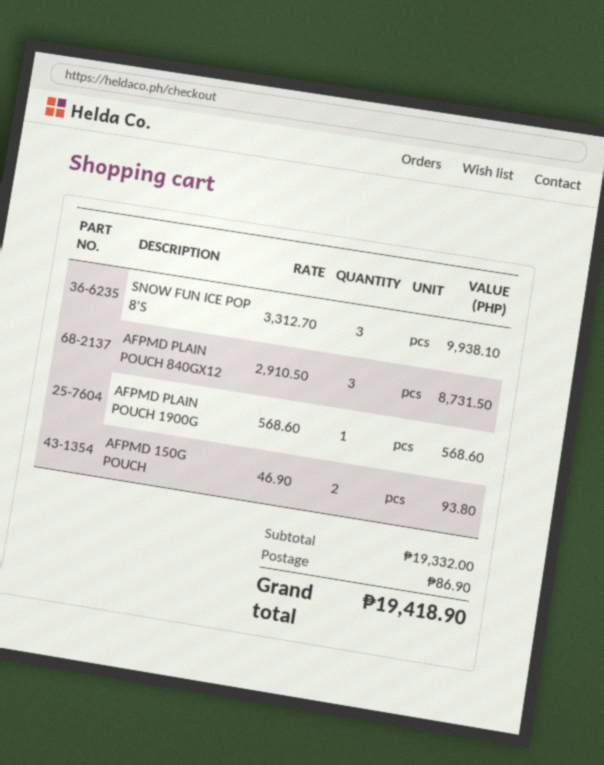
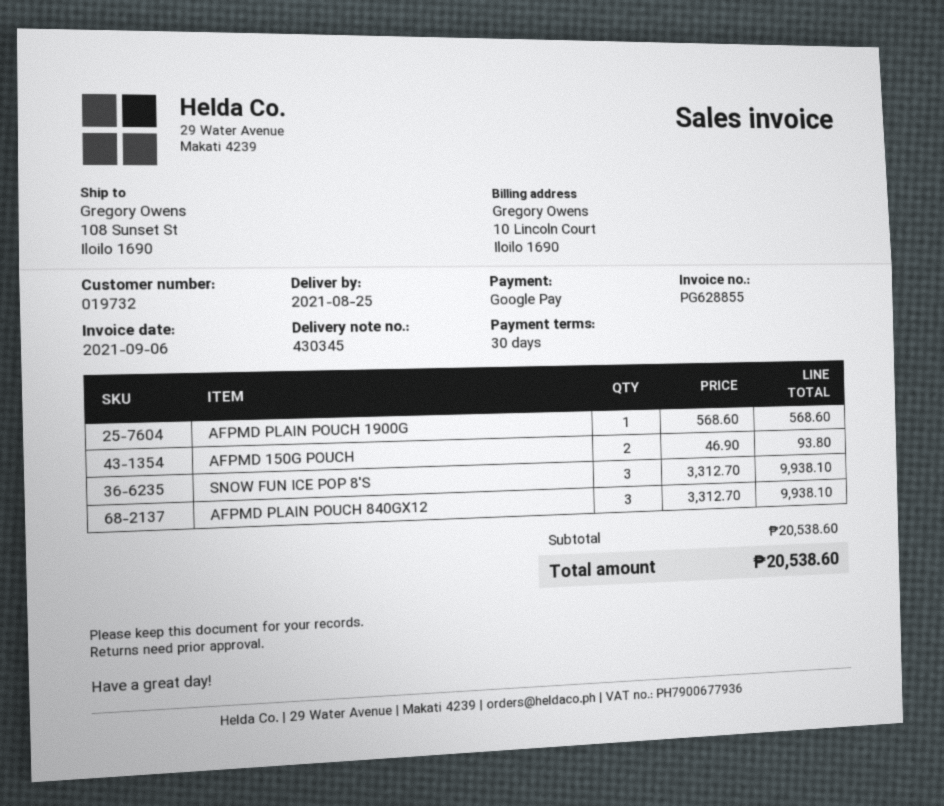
AFPMD PLAIN POUCH 840GX12: 3 x 2910.50 = 8731.50 -> 3 x 3312.70 = 9938.10
subtotal: 19332.00 -> 20538.60
shipping: 86.90 -> none
total: 19418.90 -> 20538.60

